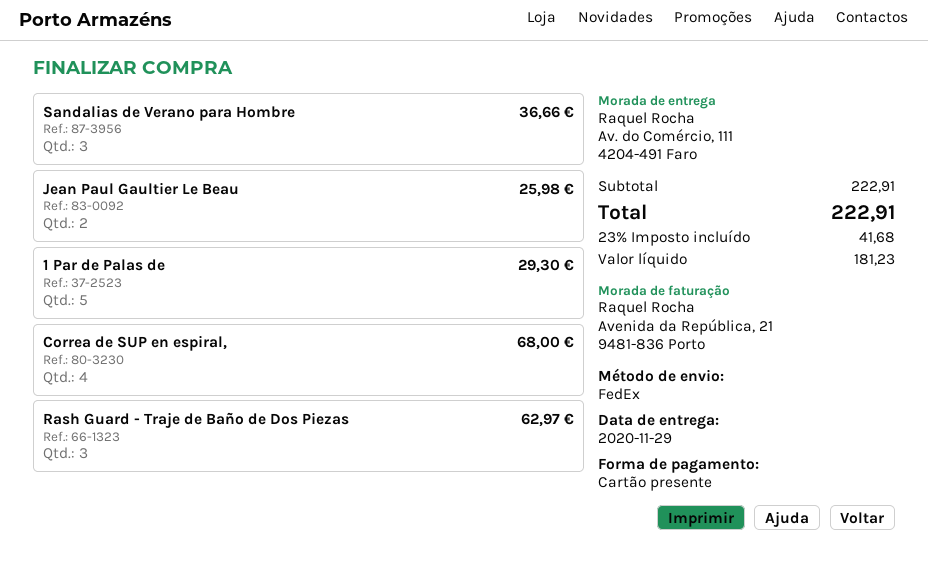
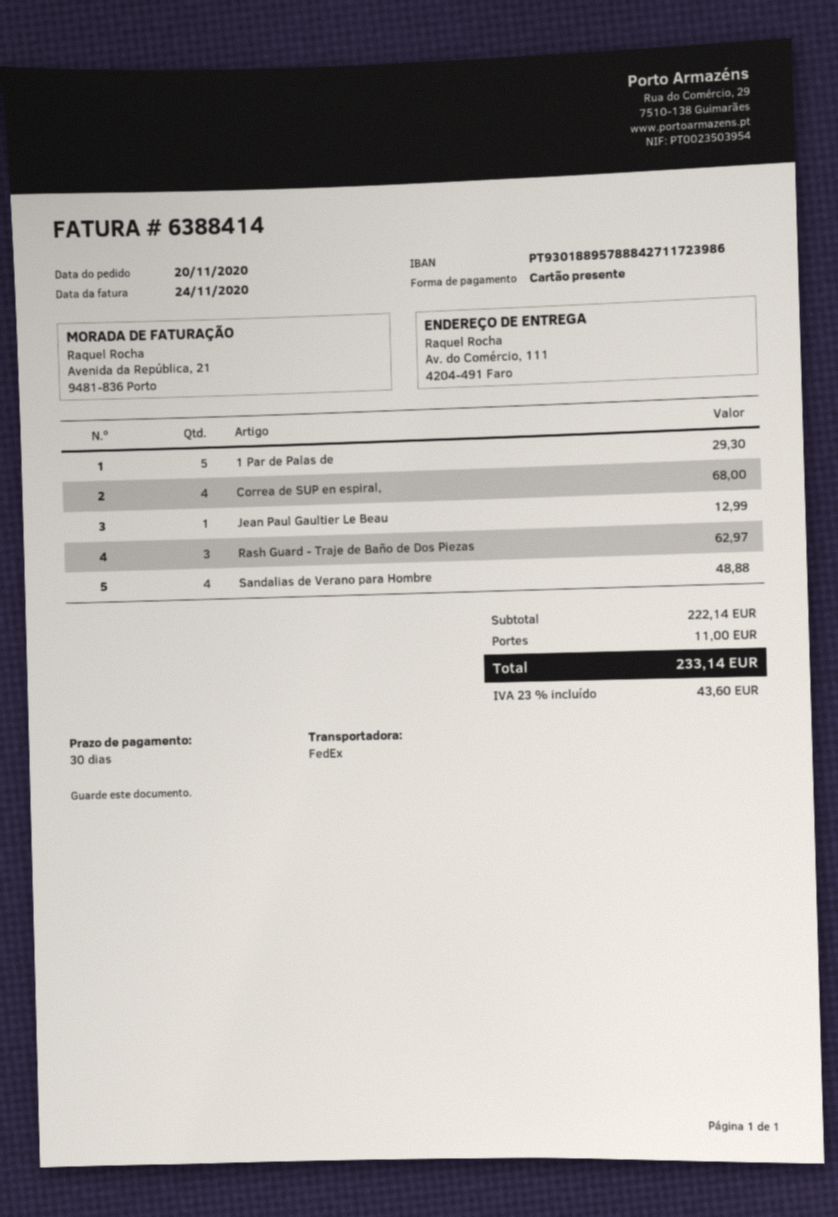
Sandalias de Verano para Hombre: 3 for 36.66 -> 4 for 48.88
Jean Paul Gaultier Le Beau: 2 for 25.98 -> 1 for 12.99
subtotal: 222.91 -> 222.14
shipping: none -> 11.00
tax: 23% = 41.68 -> 23% = 43.60
total: 222.91 -> 233.14

